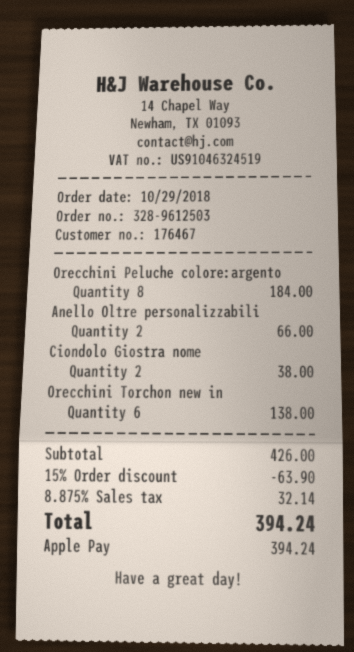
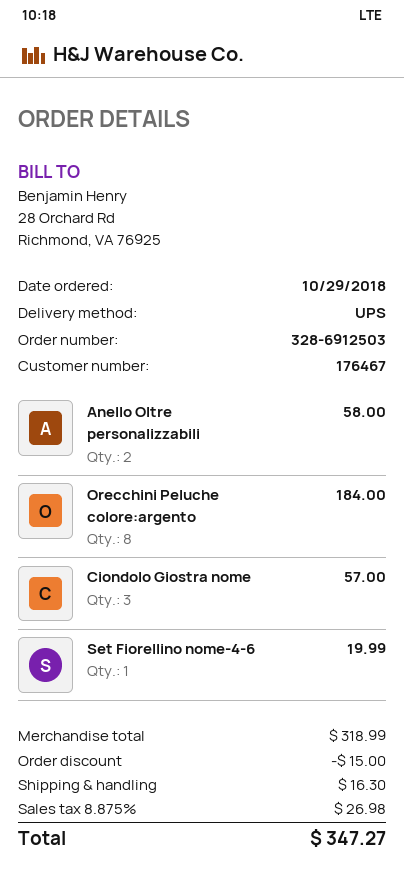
order number: 328-9612503 -> 328-6912503
Anello Oltre personalizzabili: 2 for 66.00 -> 2 for 58.00
Ciondolo Giostra nome: 2 for 38.00 -> 3 for 57.00
Orecchini Torchon new in: 6 for 138.00 -> none
Set Fiorellino nome-4-6: none -> 1 for 19.99
subtotal: 426.00 -> 318.99
discount: 63.90 -> 15.00
shipping: none -> 16.30
tax: 8.875% = 32.14 -> 8.875% = 26.98
total: 394.24 -> 347.27

